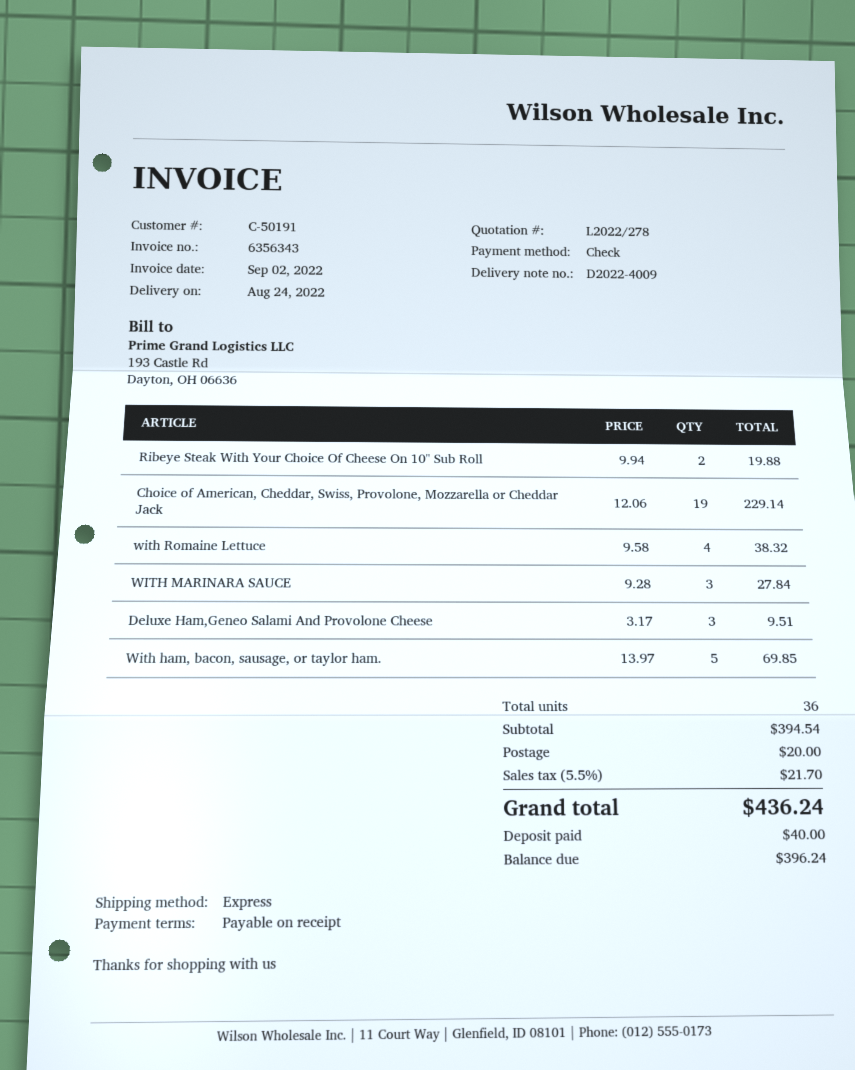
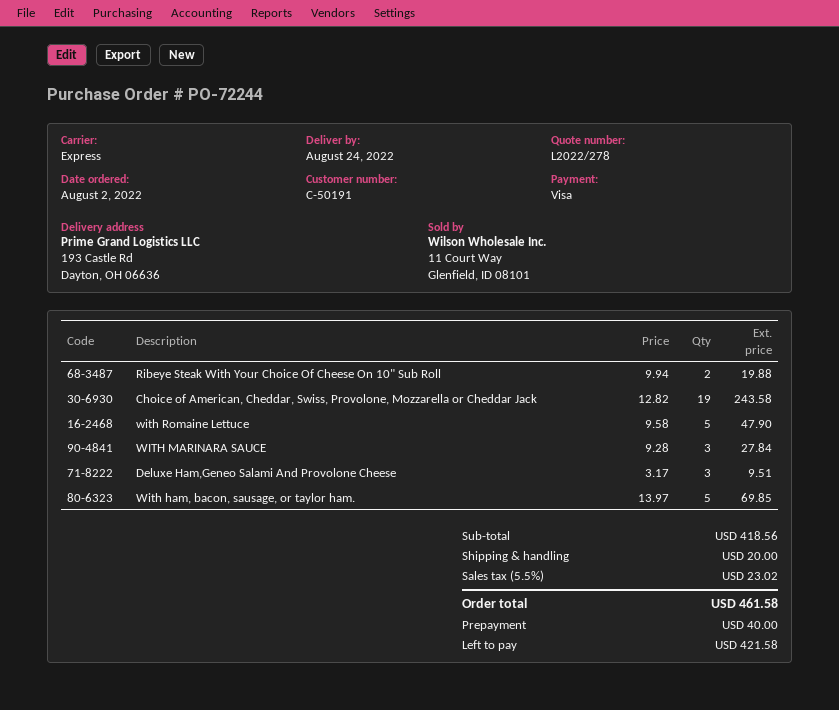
payment method: cheque -> Visa
Choice of American, Cheddar, Swiss, Provolone, Mozzarella or Cheddar Jack: 19 x 12.06 = 229.14 -> 19 x 12.82 = 243.58
with Romaine Lettuce: 4 x 9.58 = 38.32 -> 5 x 9.58 = 47.90
subtotal: 394.54 -> 418.56
tax: 5.5% = 21.70 -> 5.5% = 23.02
total: 436.24 -> 461.58
balance: 396.24 -> 421.58

